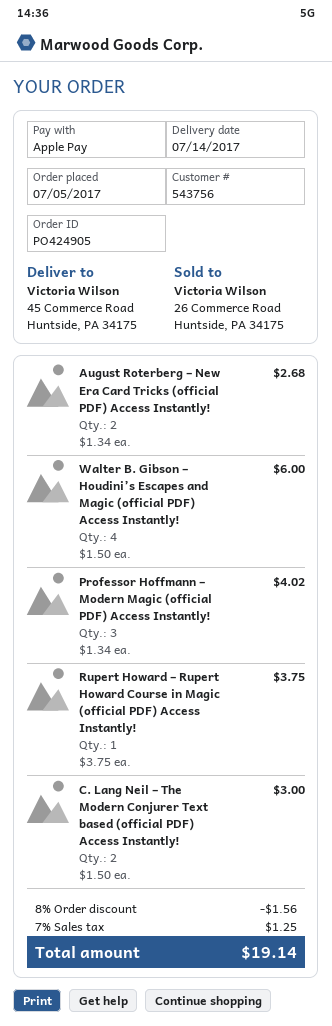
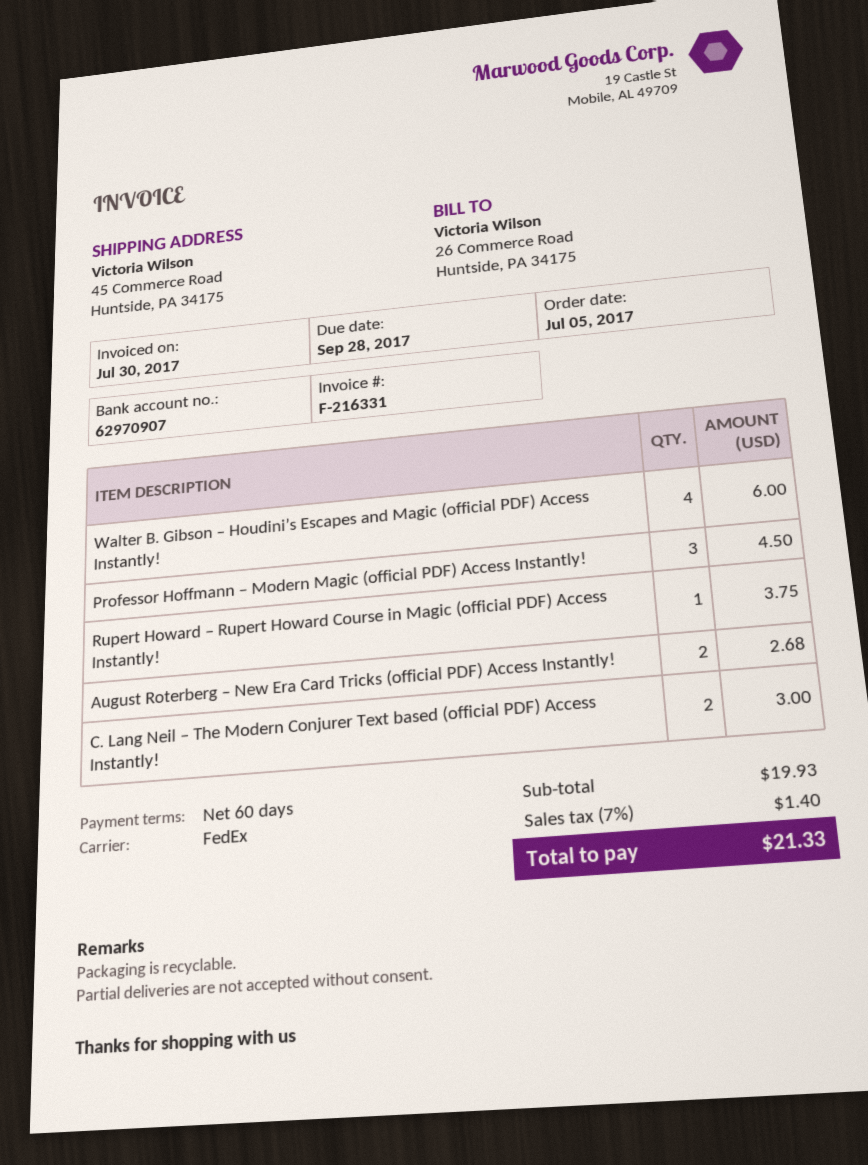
Professor Hoffmann – Modern Magic (official PDF) Access Instantly!: 3 for 4.02 -> 3 for 4.50
discount: 8% = 1.56 -> none
tax: 7% = 1.25 -> 7% = 1.40
total: 19.14 -> 21.33

